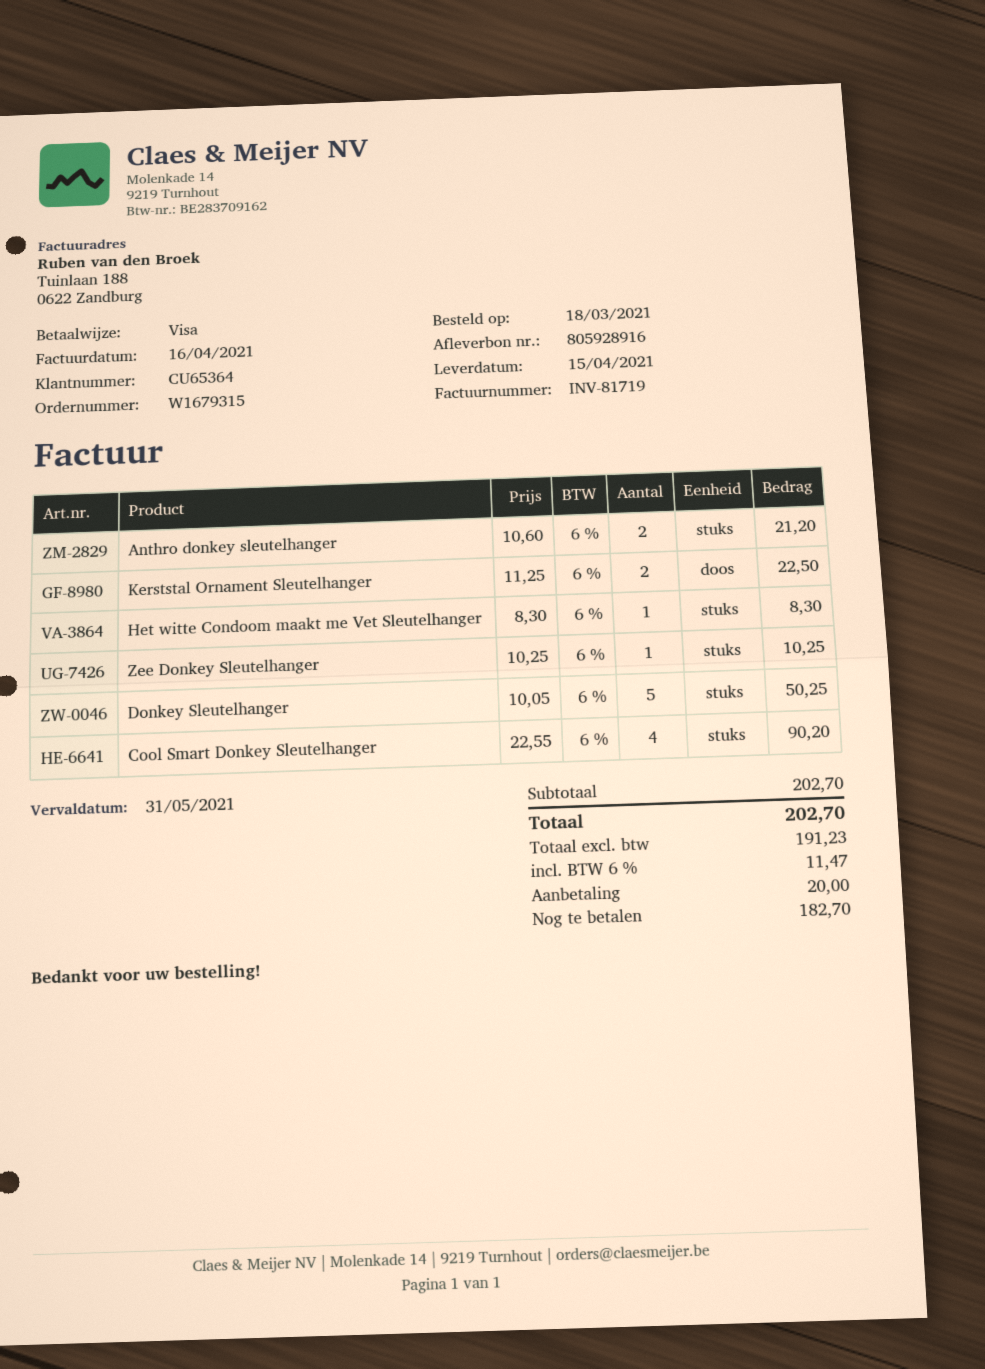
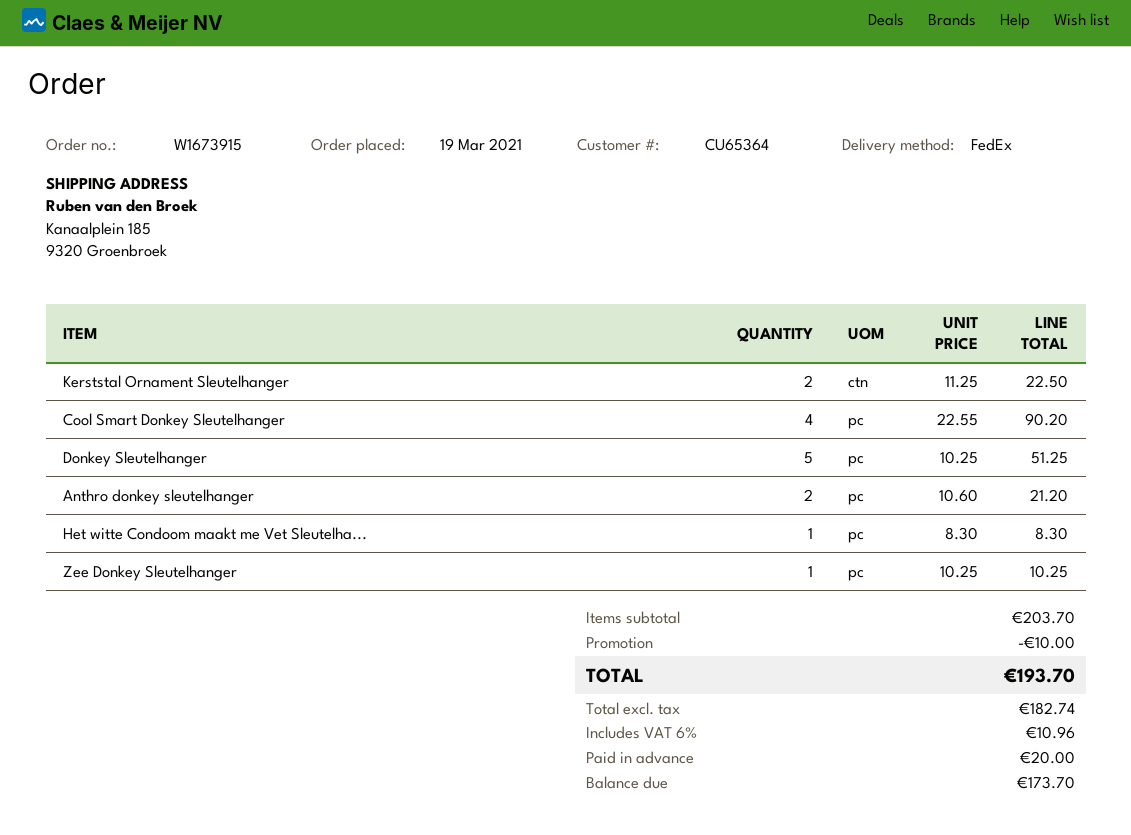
order number: W1679315 -> W1673915
order date: 2021-03-18 -> 2021-03-19
Donkey Sleutelhanger: 5 x 10.05 = 50.25 -> 5 x 10.25 = 51.25
subtotal: 202.70 -> 203.70
discount: none -> 10.00
net: 191.23 -> 182.74
tax: 6% = 11.47 -> 6% = 10.96
total: 202.70 -> 193.70
balance: 182.70 -> 173.70

